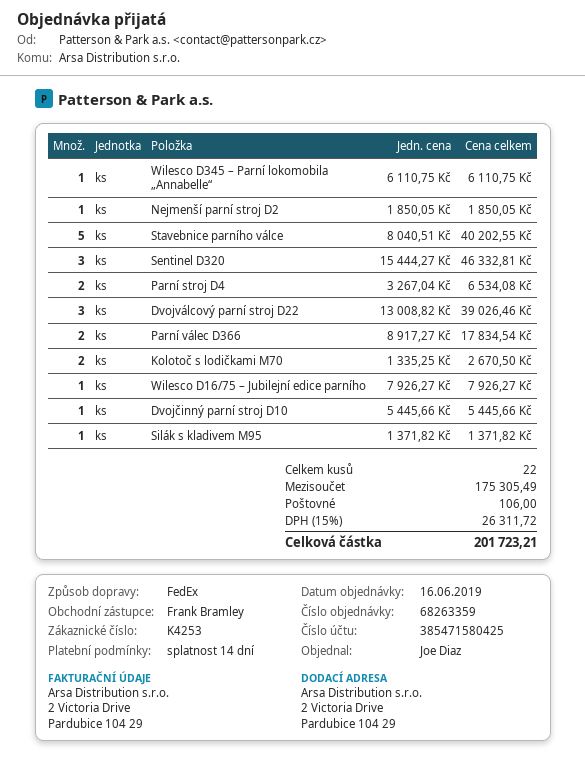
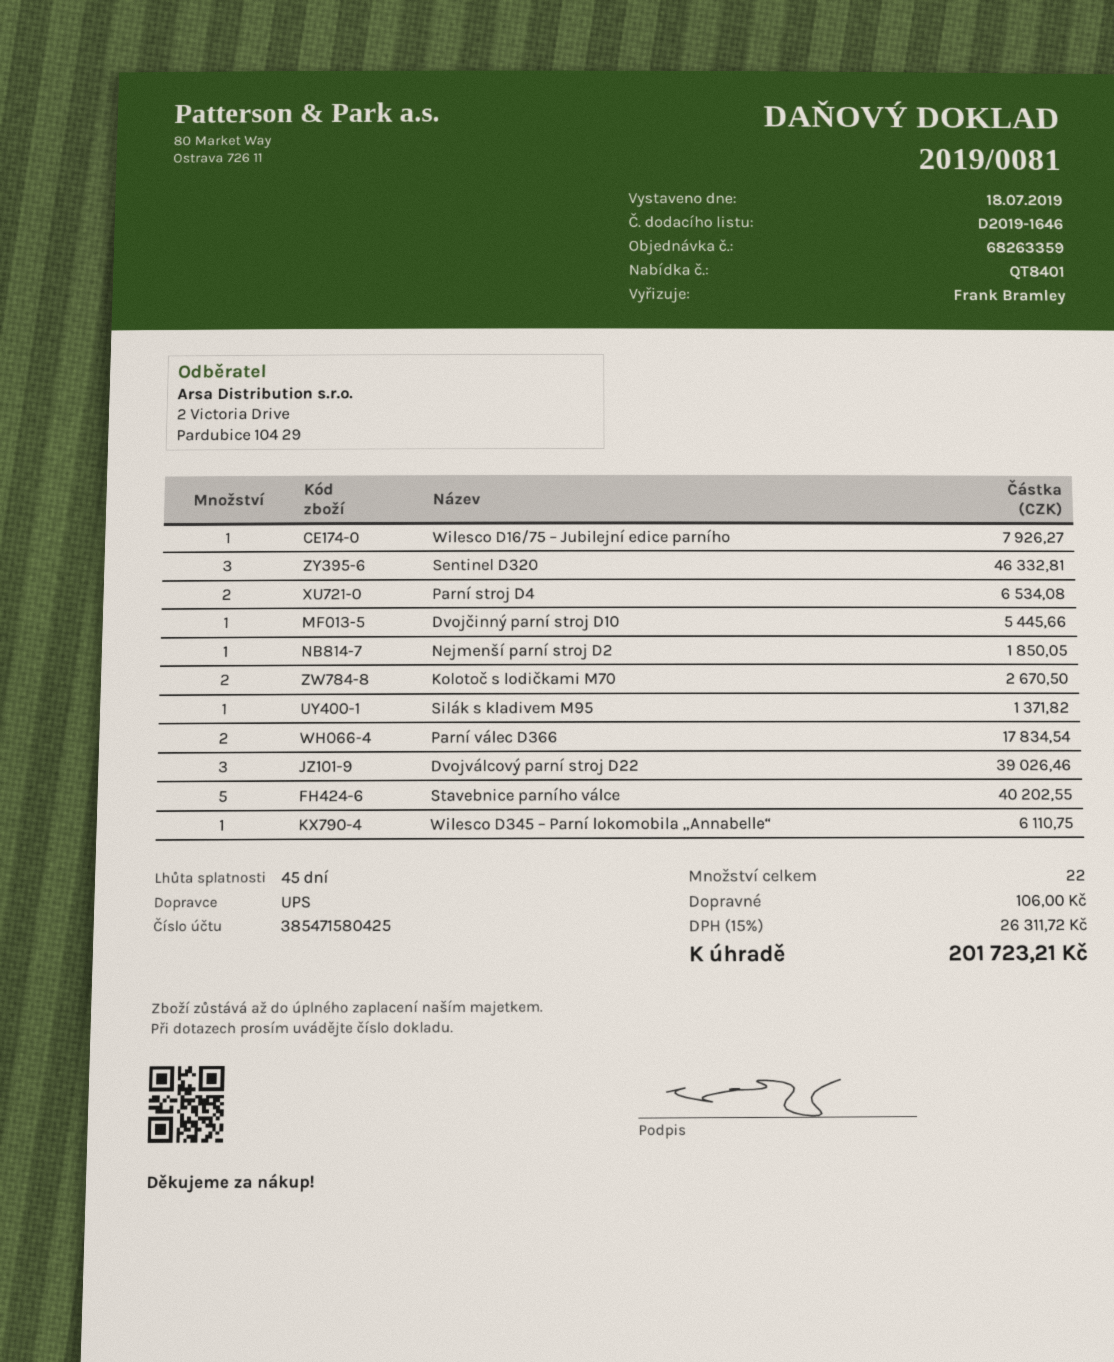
payment terms: 14 days -> 45 days
shipping method: FedEx -> UPS

